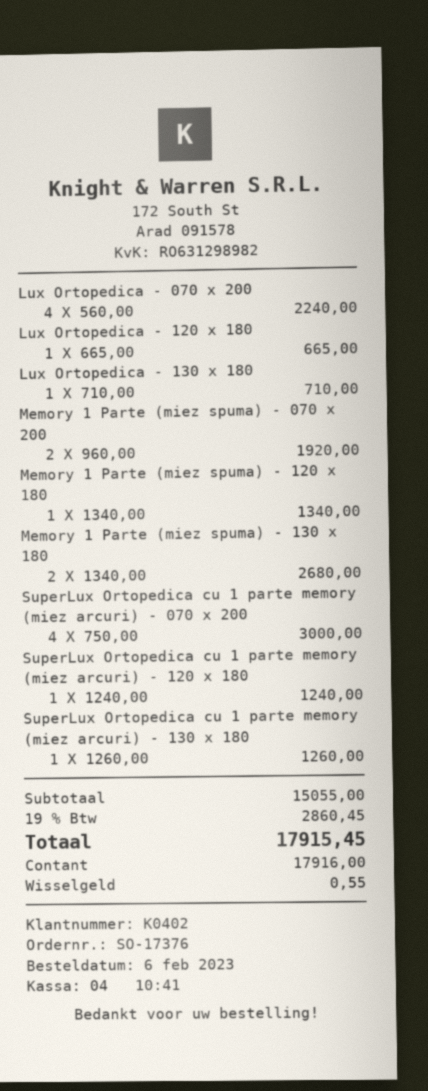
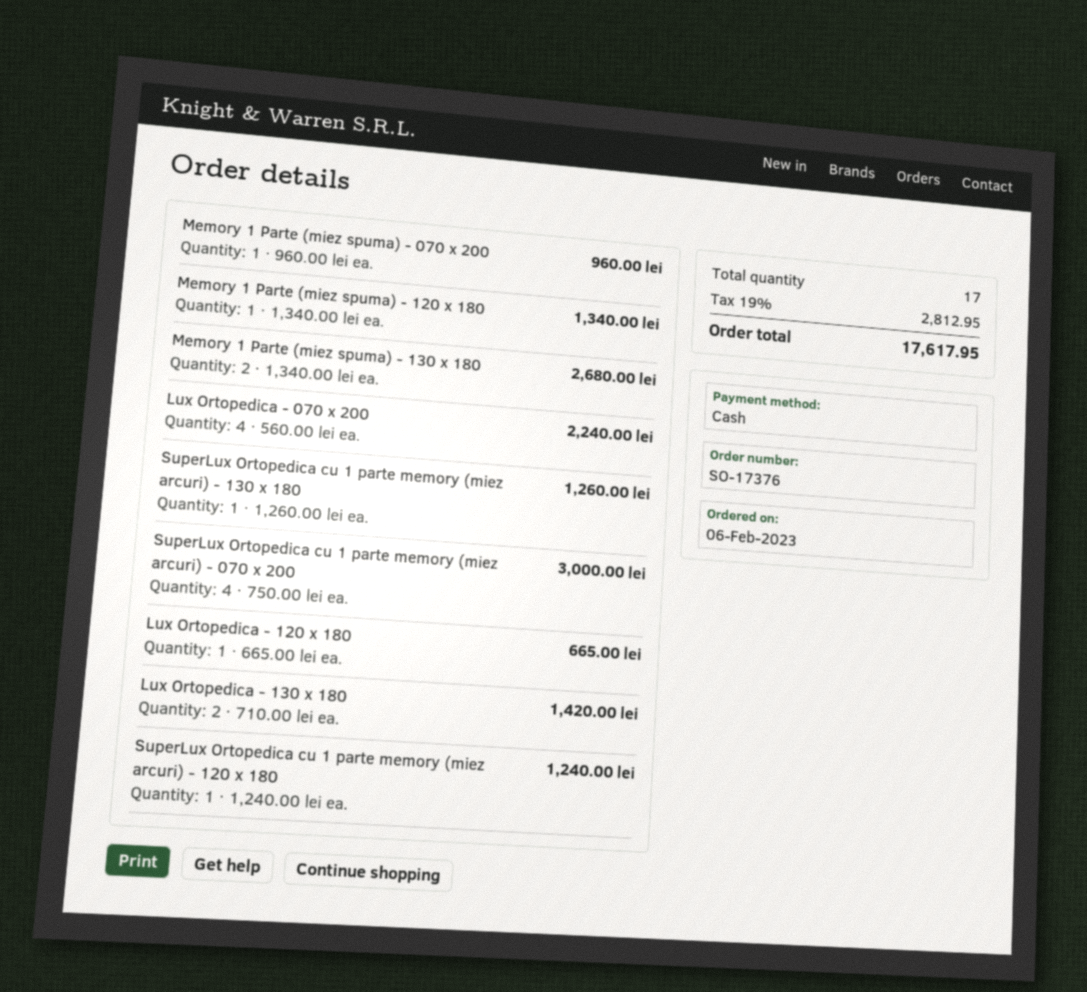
Lux Ortopedica - 130 x 180: 1 x 710.00 = 710.00 -> 2 x 710.00 = 1420.00
Memory 1 Parte (miez spuma) - 070 x 200: 2 x 960.00 = 1920.00 -> 1 x 960.00 = 960.00
tax: 19% = 2860.45 -> 19% = 2812.95
total: 17915.45 -> 17617.95

